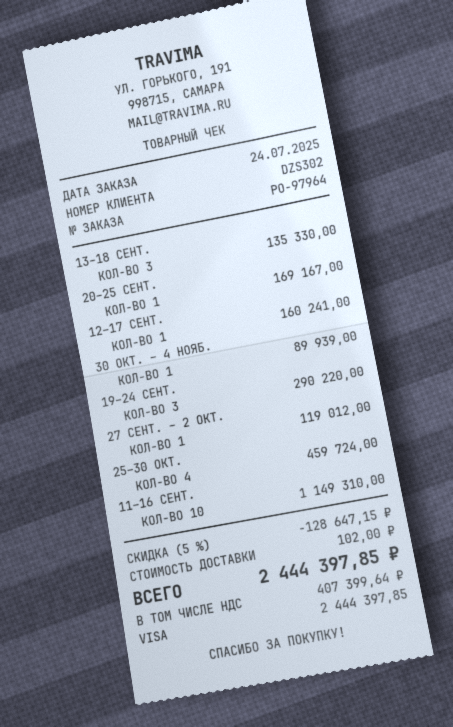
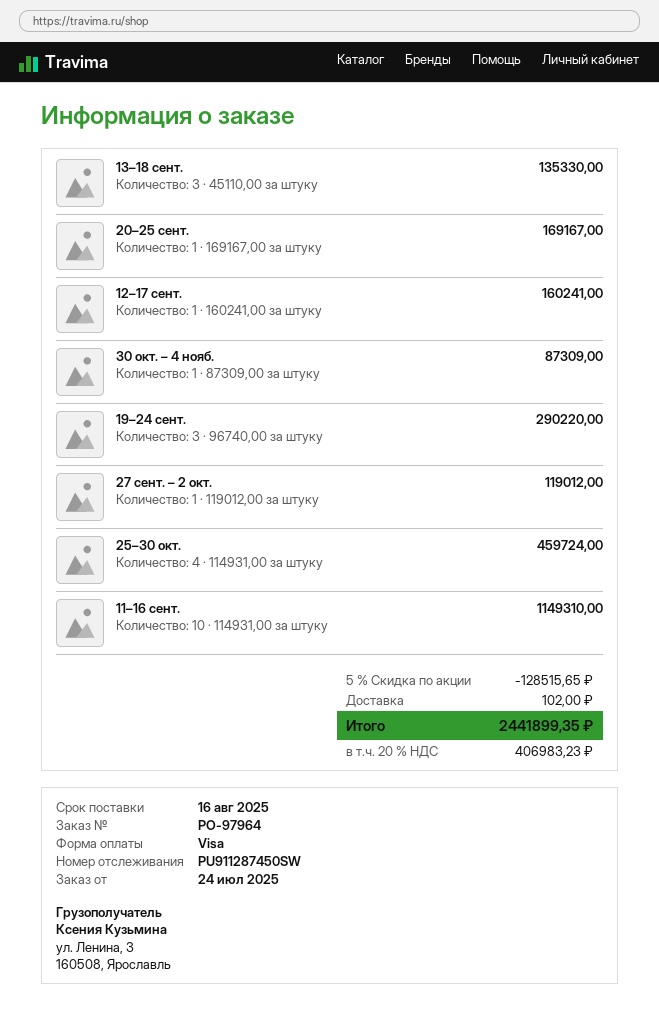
30 ОКТ. – 4 НОЯБ.: 1 for 89939.00 -> 1 for 87309.00
discount: 5% = 128647.15 -> 5% = 128515.65
tax: 407399.64 -> 406983.23
total: 2444397.85 -> 2441899.35

